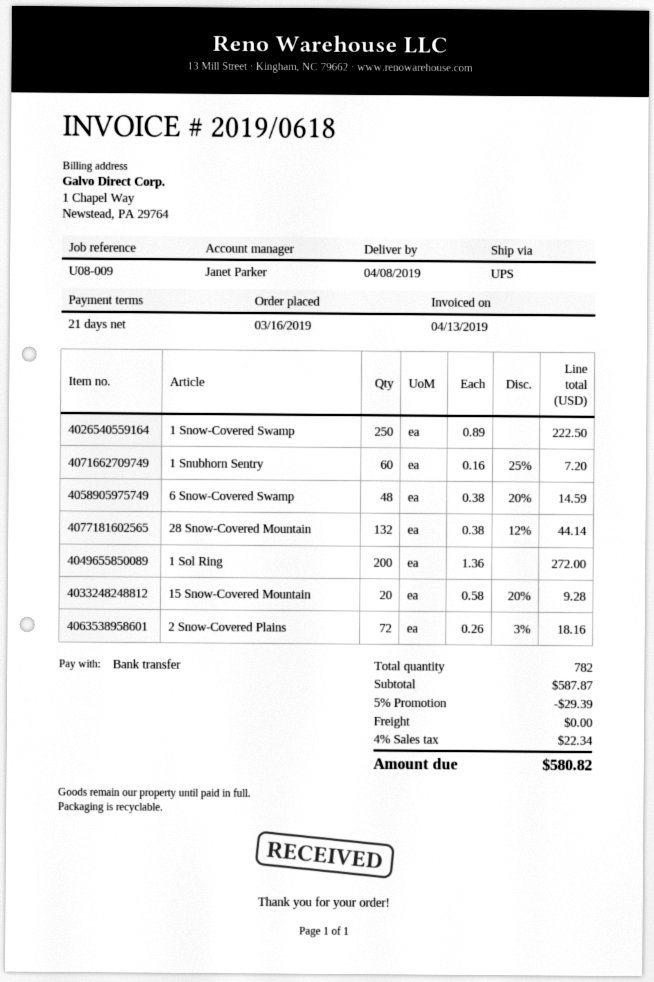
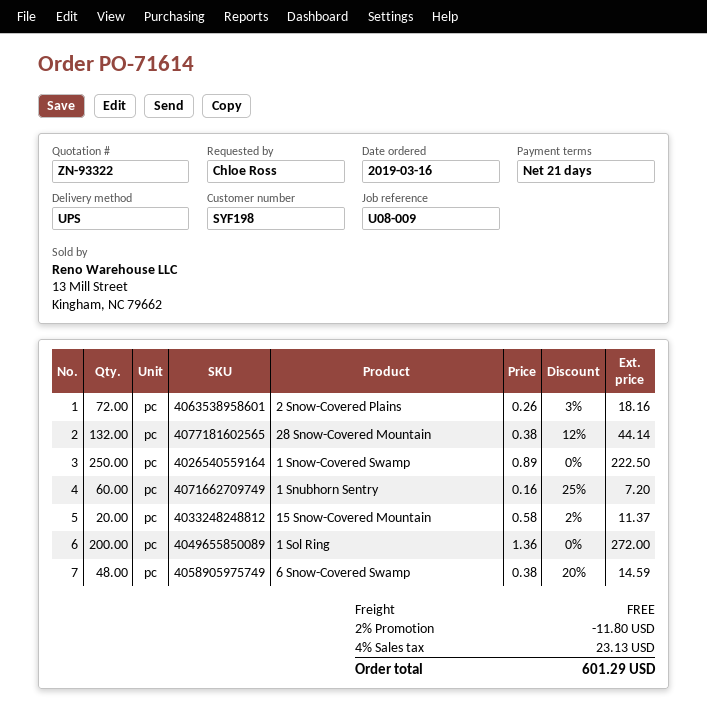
15 Snow-Covered Mountain: 20 x 0.58 - 20% = 9.28 -> 20 x 0.58 - 2% = 11.37
discount: 5% = 29.39 -> 2% = 11.80
tax: 4% = 22.34 -> 4% = 23.13
total: 580.82 -> 601.29

